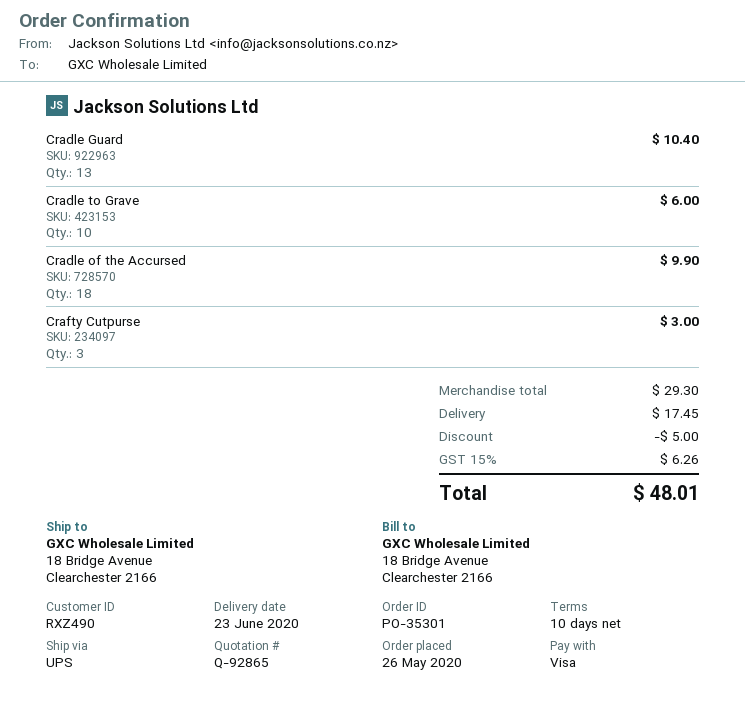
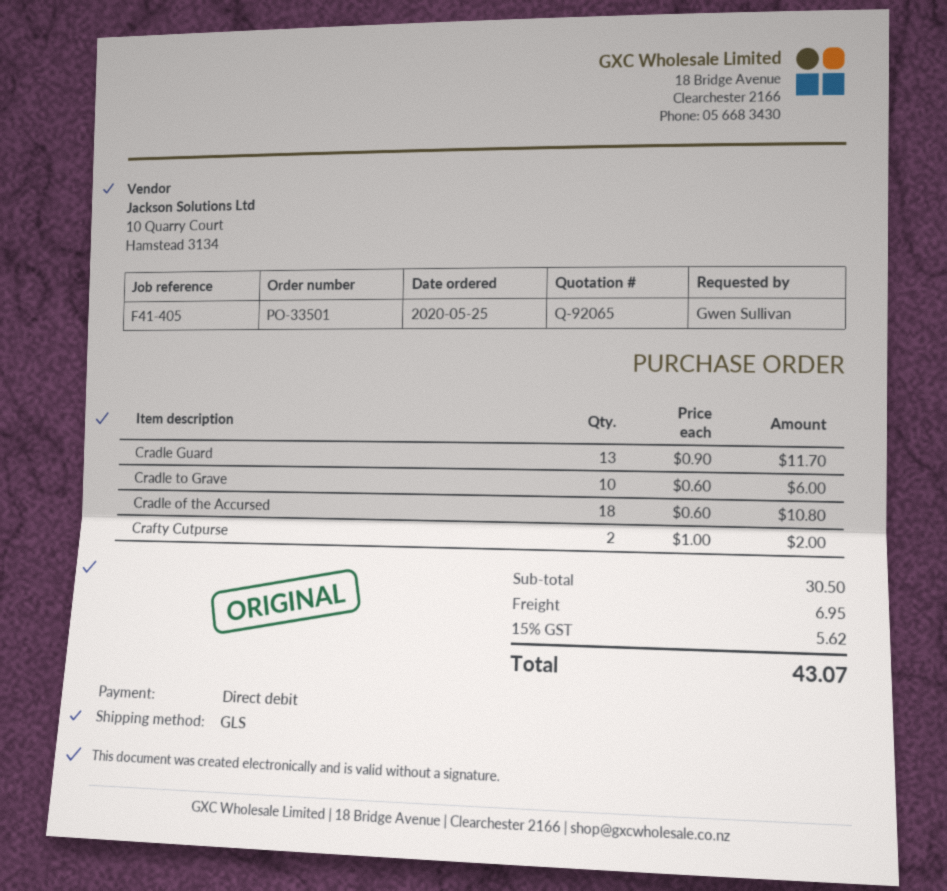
quote number: Q-92865 -> Q-92065
order number: PO-35301 -> PO-33501
order date: 2020-05-26 -> 2020-05-25
payment method: Visa -> direct debit
shipping method: UPS -> GLS
Cradle Guard: 13 for 10.40 -> 13 for 11.70
Cradle of the Accursed: 18 for 9.90 -> 18 for 10.80
Crafty Cutpurse: 3 for 3.00 -> 2 for 2.00
subtotal: 29.30 -> 30.50
discount: 5.00 -> none
shipping: 17.45 -> 6.95
tax: 15% = 6.26 -> 15% = 5.62
total: 48.01 -> 43.07

